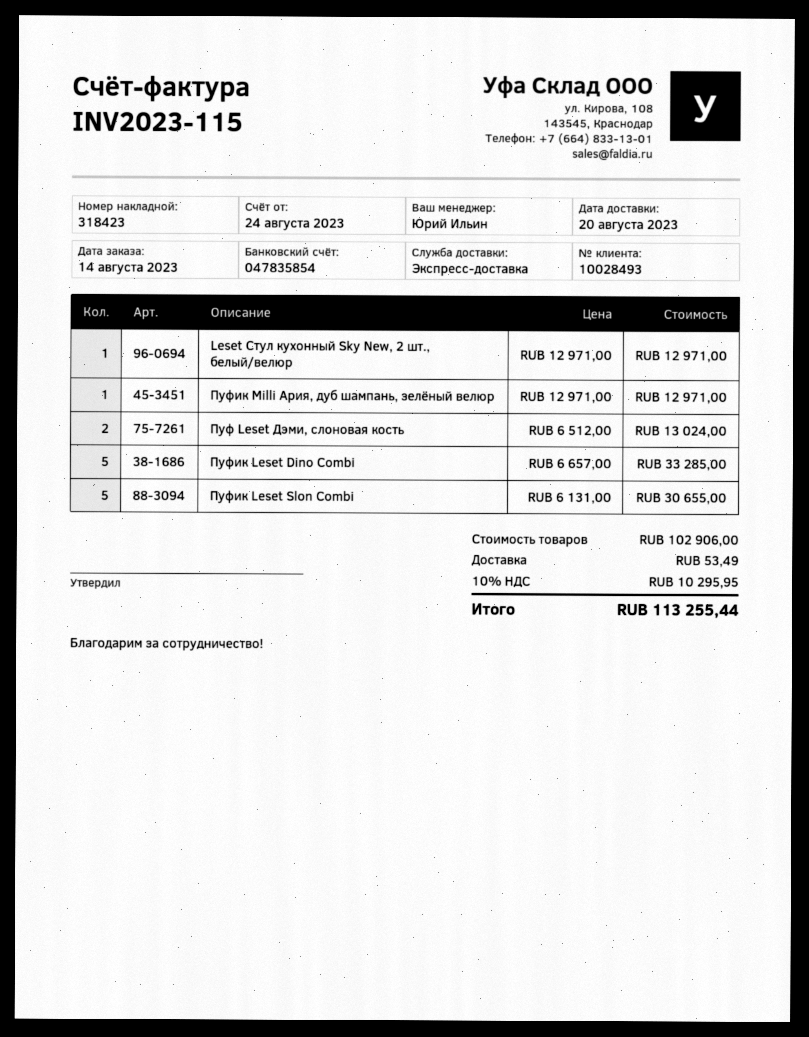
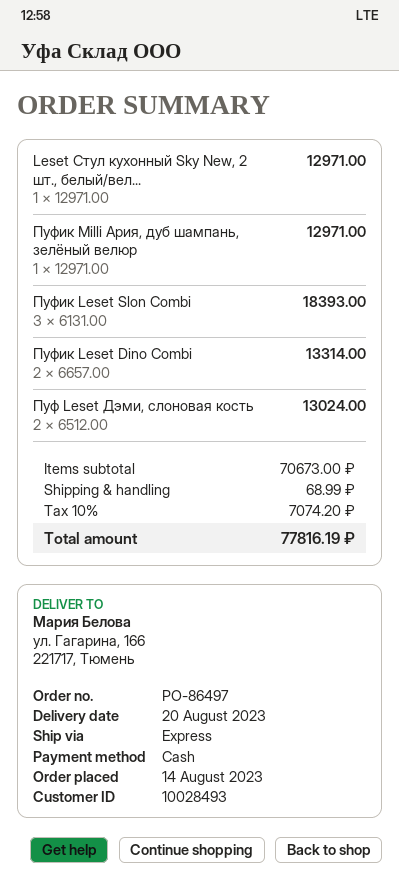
Пуфик Leset Dino Combi: 5 x 6657.00 = 33285.00 -> 2 x 6657.00 = 13314.00
Пуфик Leset Slon Combi: 5 x 6131.00 = 30655.00 -> 3 x 6131.00 = 18393.00
subtotal: 102906.00 -> 70673.00
shipping: 53.49 -> 68.99
tax: 10% = 10295.95 -> 10% = 7074.20
total: 113255.44 -> 77816.19

